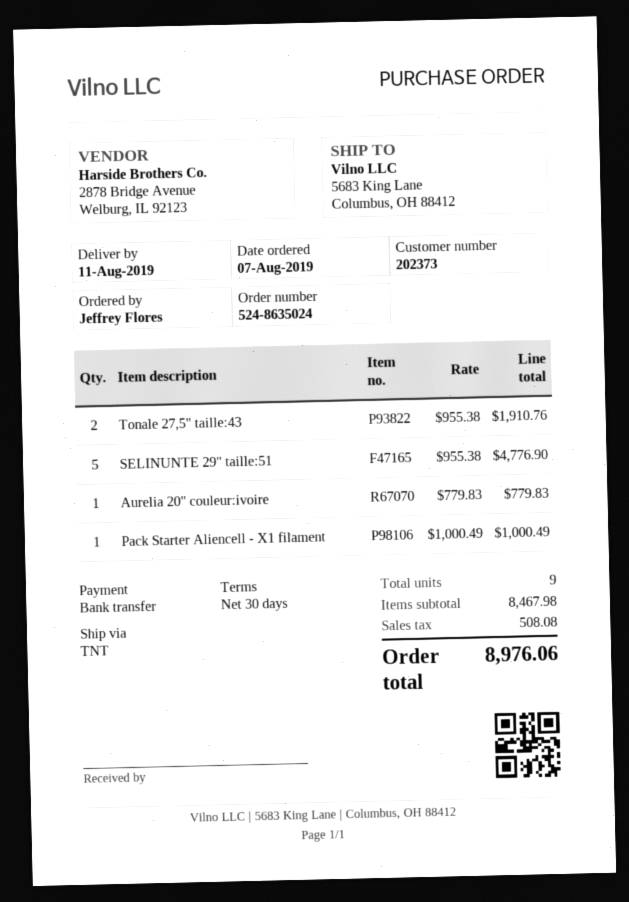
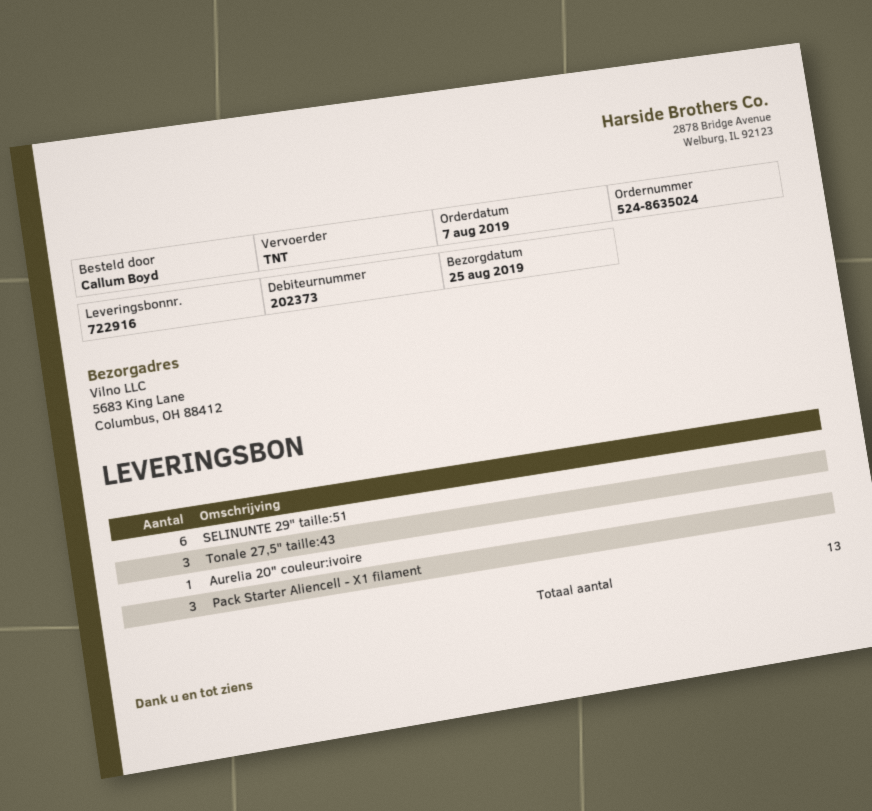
delivery date: 2019-08-11 -> 2019-08-25
ordered by: Jeffrey Flores -> Callum Boyd
Tonale 27,5" taille:43: 2 -> 3
SELINUNTE 29" taille:51: 5 -> 6
Pack Starter Aliencell - X1 filament: 1 -> 3
total quantity: 9 -> 13

